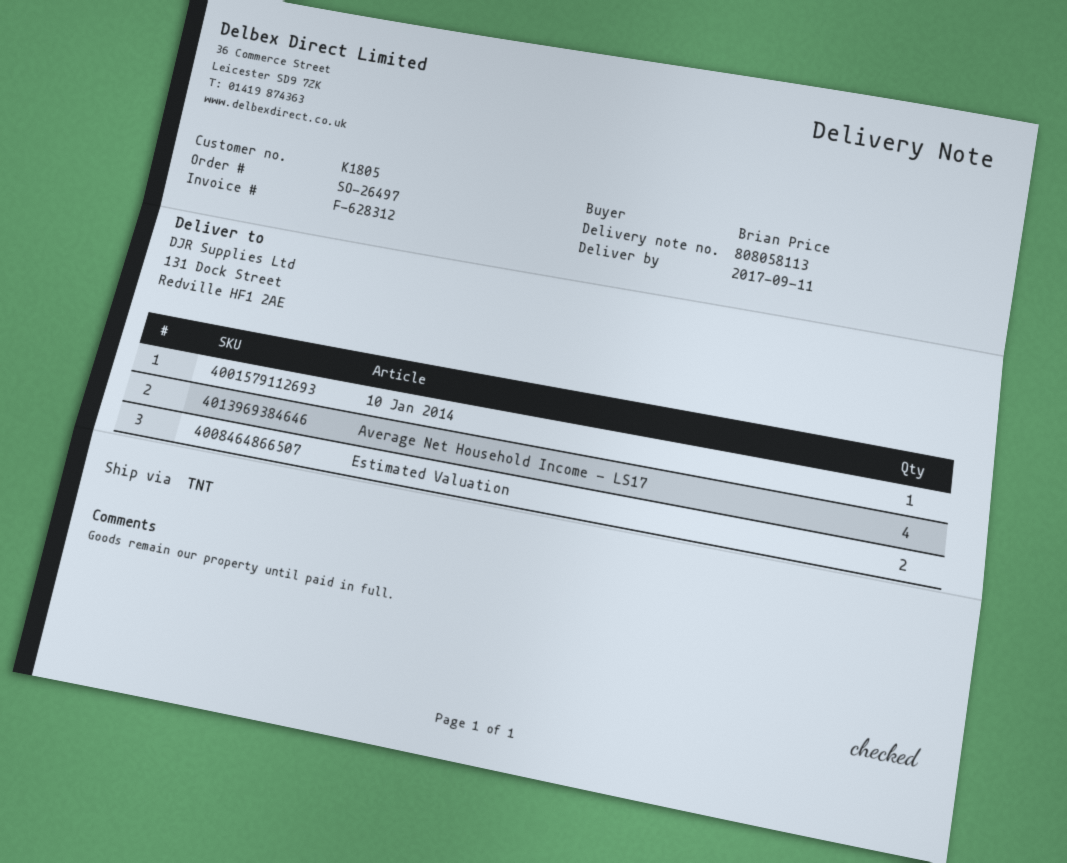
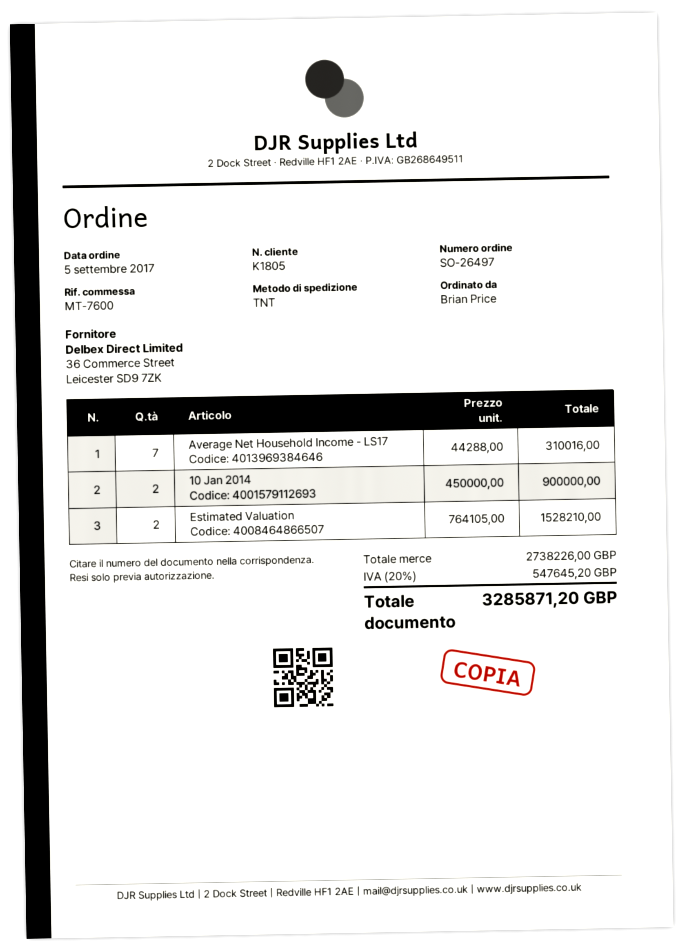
10 Jan 2014: 1 -> 2
Average Net Household Income - LS17: 4 -> 7

